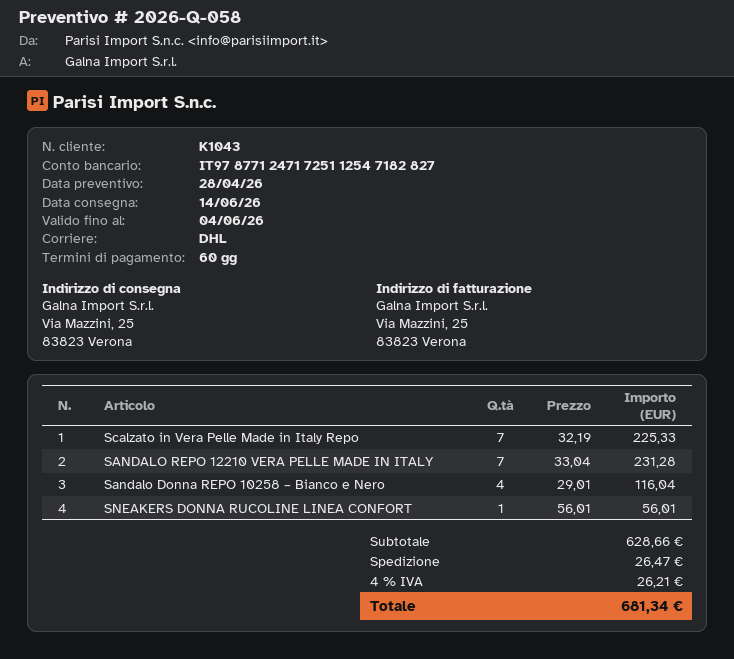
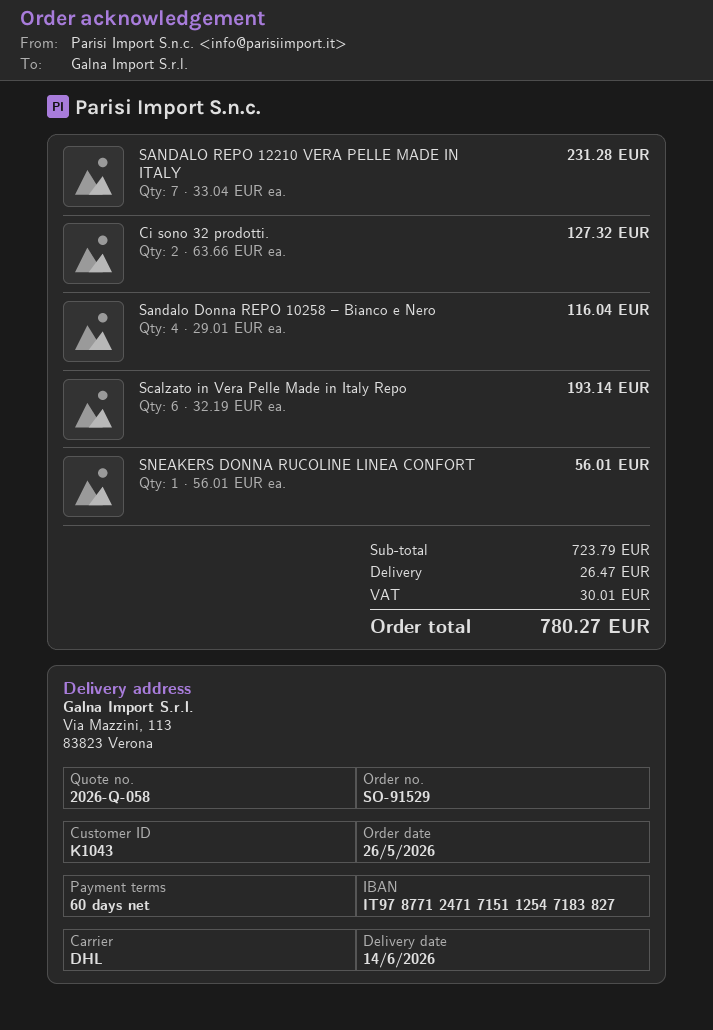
bank account: IT9787712471725112547182827 -> IT9787712471715112547183827
ship to: Via Mazzini, 25, 83823 Verona -> Via Mazzini, 113, 83823 Verona
Scalzato in Vera Pelle Made in Italy Repo: 7 x 32.19 = 225.33 -> 6 x 32.19 = 193.14
Ci sono 32 prodotti.: none -> 2 x 63.66 = 127.32
subtotal: 628.66 -> 723.79
tax: 26.21 -> 30.01
total: 681.34 -> 780.27

